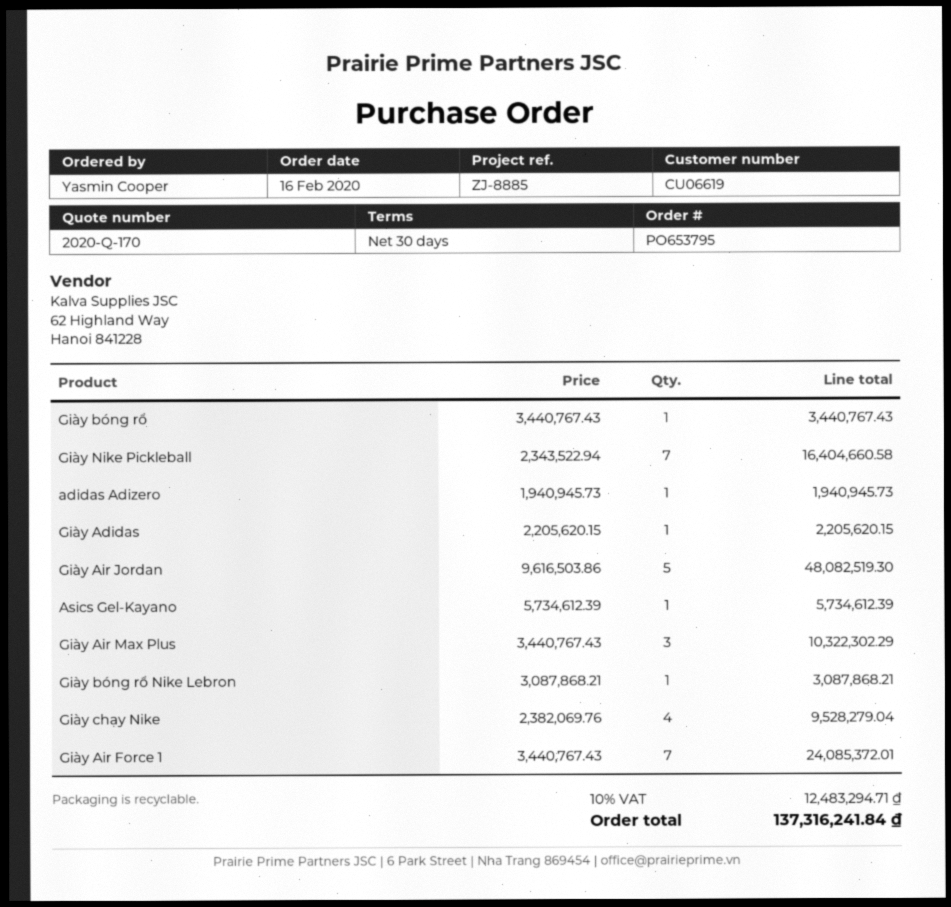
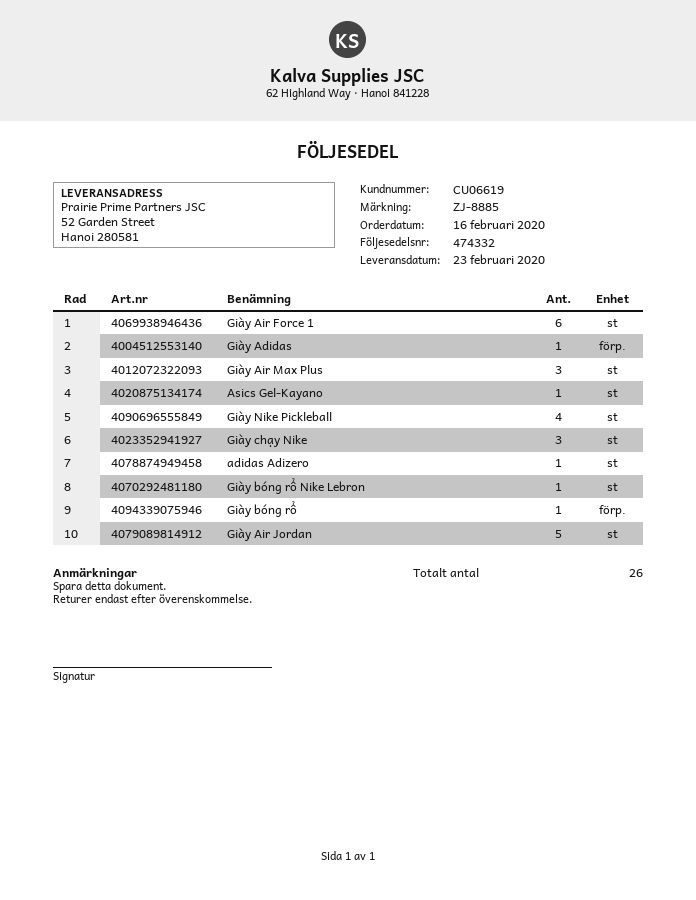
Giày Nike Pickleball: 7 -> 4
Giày chạy Nike: 4 -> 3
Giày Air Force 1: 7 -> 6

